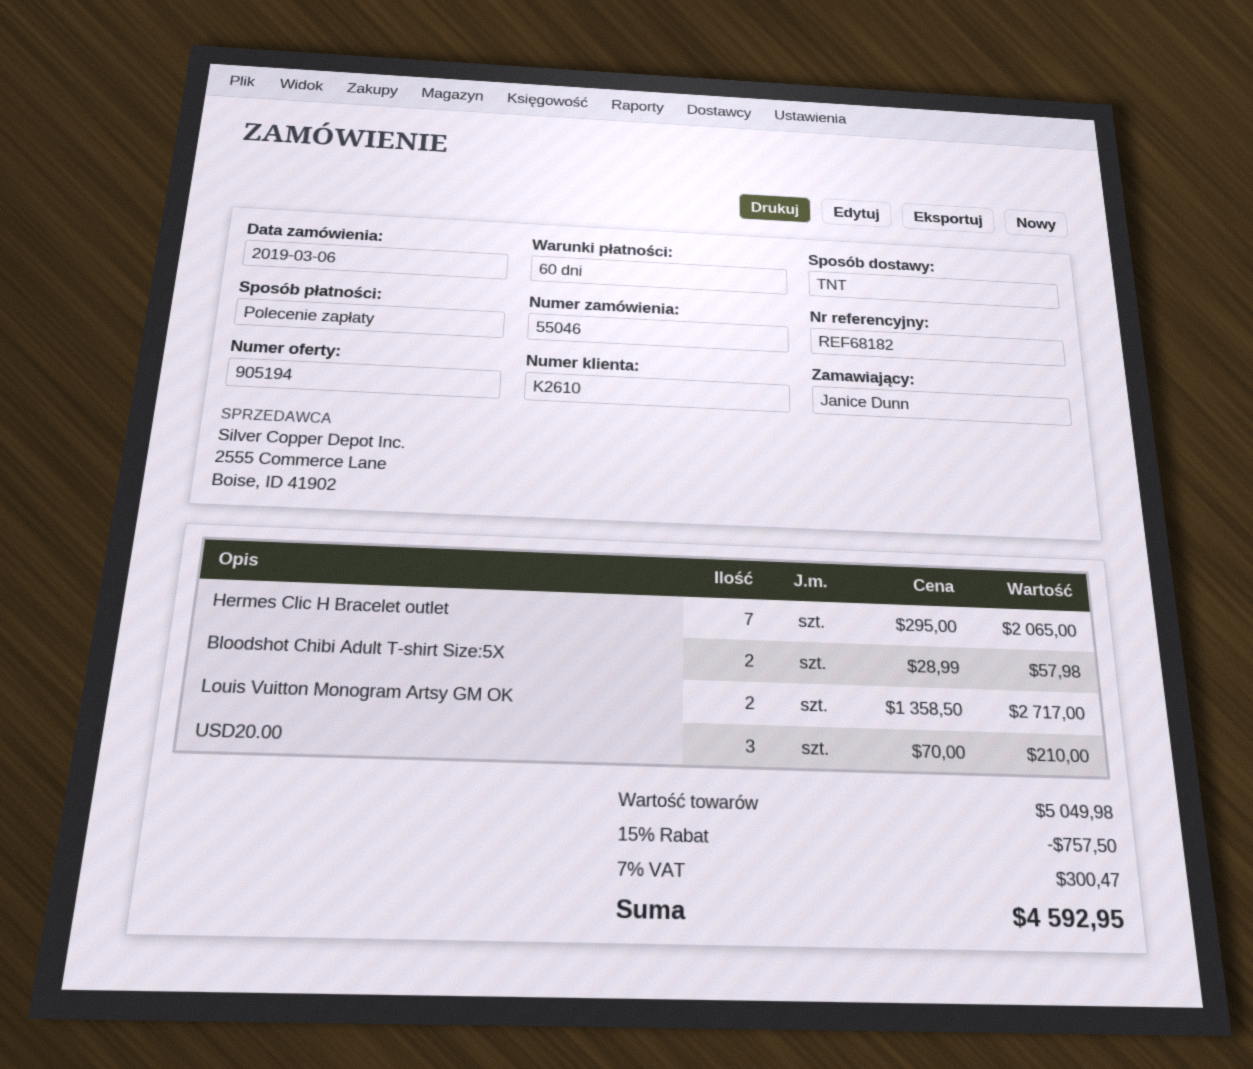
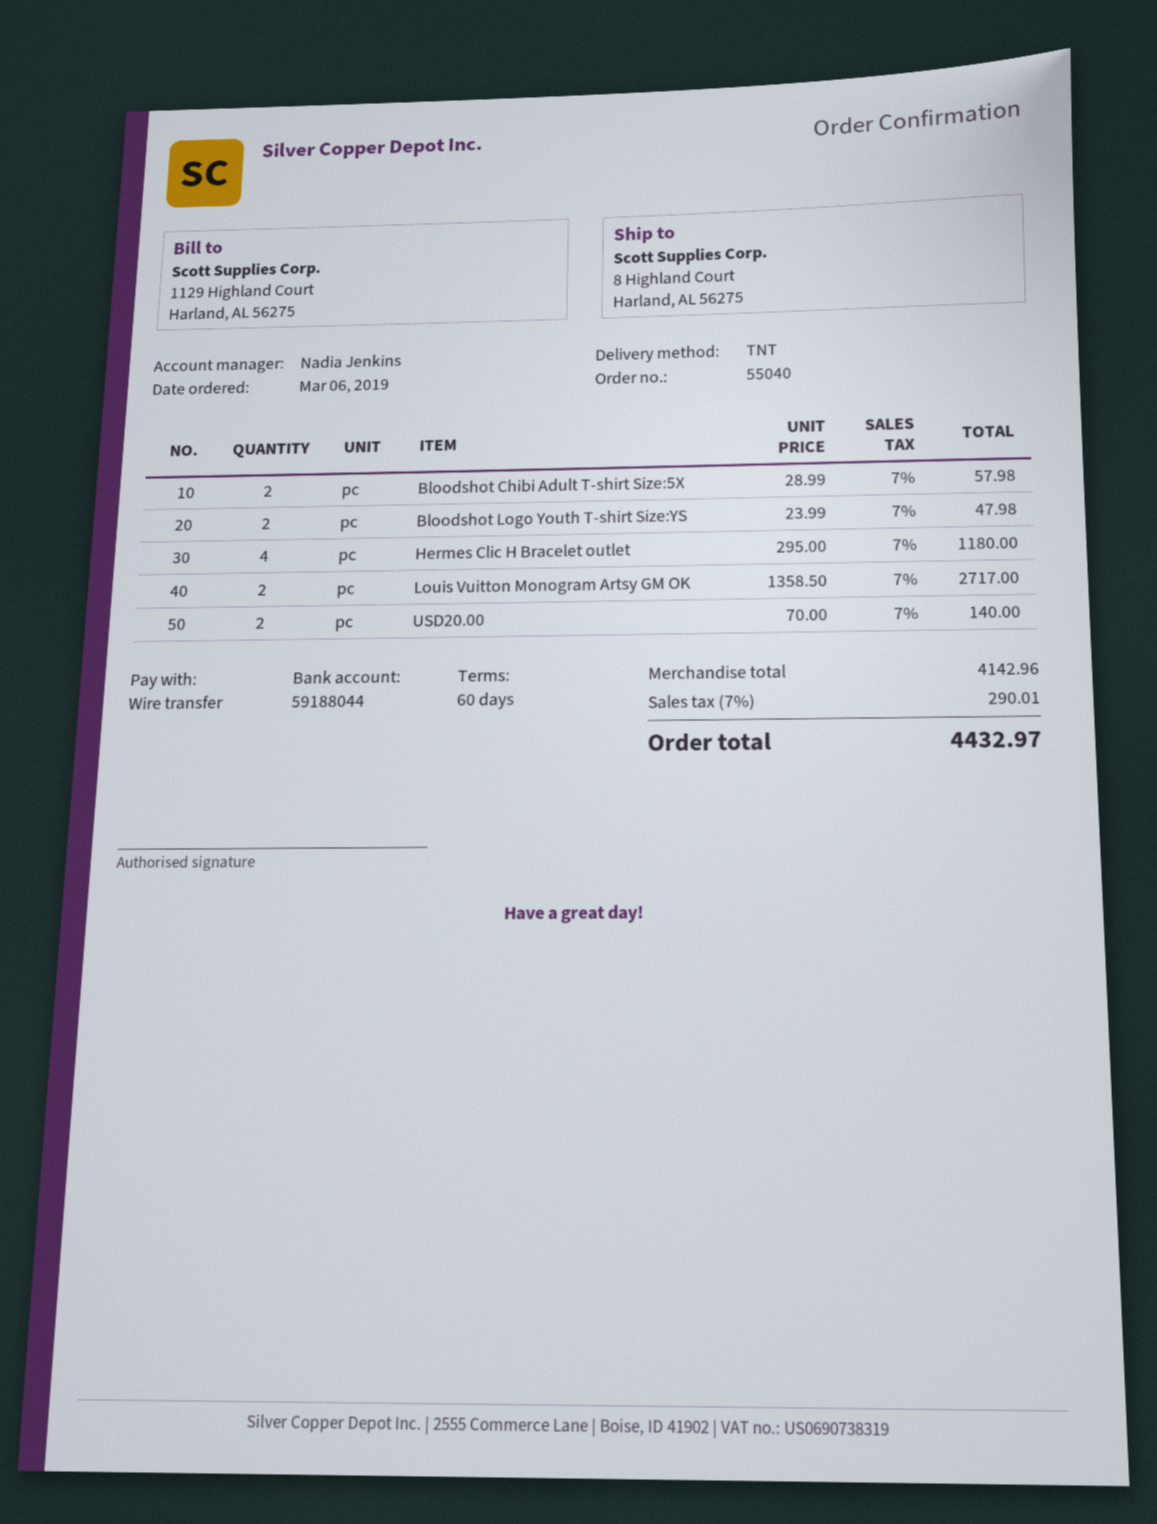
order number: 55046 -> 55040
payment method: direct debit -> bank transfer
Hermes Clic H Bracelet outlet: 7 x 295.00 = 2065.00 -> 4 x 295.00 = 1180.00
USD20.00: 3 x 70.00 = 210.00 -> 2 x 70.00 = 140.00
Bloodshot Logo Youth T-shirt Size:YS: none -> 2 x 23.99 = 47.98
subtotal: 5049.98 -> 4142.96
discount: 15% = 757.50 -> none
tax: 7% = 300.47 -> 7% = 290.01
total: 4592.95 -> 4432.97

